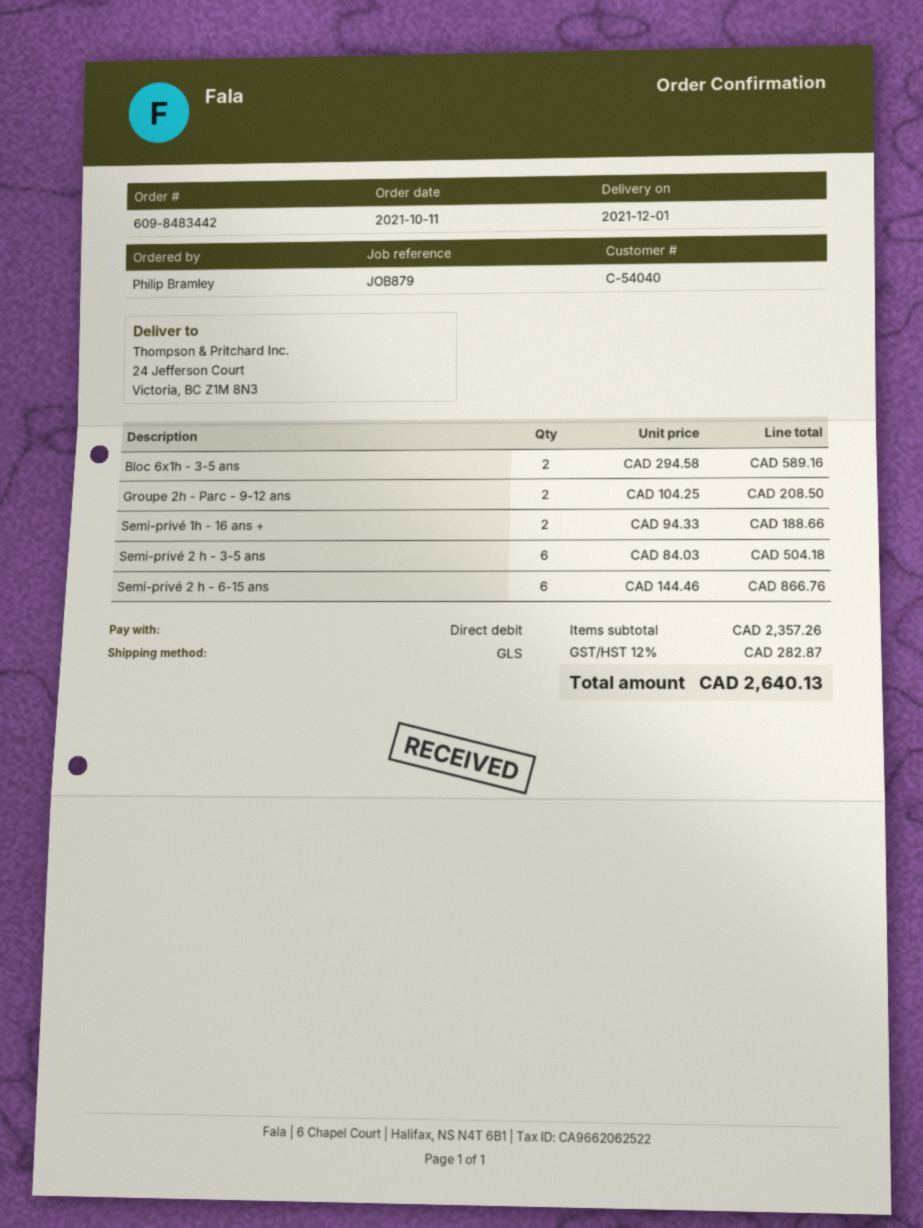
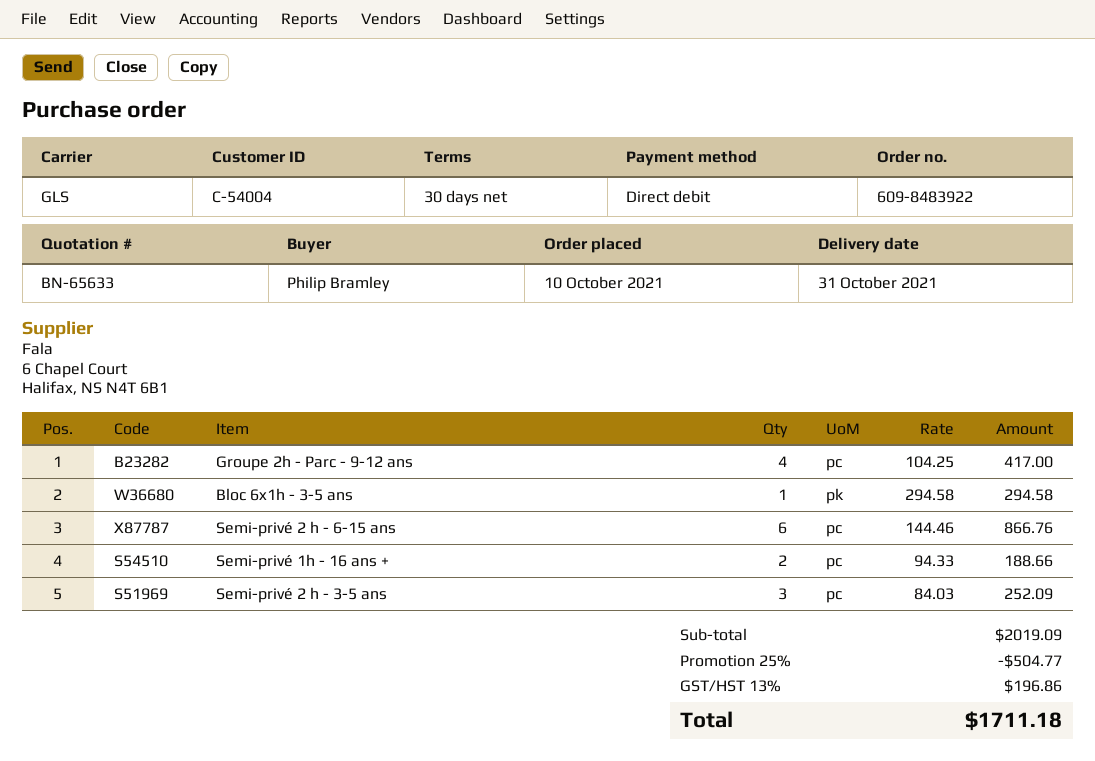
order number: 609-8483442 -> 609-8483922
order date: 2021-10-11 -> 2021-10-10
delivery date: 2021-12-01 -> 2021-10-31
customer number: C-54040 -> C-54004
Bloc 6x1h - 3-5 ans: 2 x 294.58 = 589.16 -> 1 x 294.58 = 294.58
Groupe 2h - Parc - 9-12 ans: 2 x 104.25 = 208.50 -> 4 x 104.25 = 417.00
Semi-privé 2 h - 3-5 ans: 6 x 84.03 = 504.18 -> 3 x 84.03 = 252.09
subtotal: 2357.26 -> 2019.09
discount: none -> 25% = 504.77
tax: 12% = 282.87 -> 13% = 196.86
total: 2640.13 -> 1711.18

